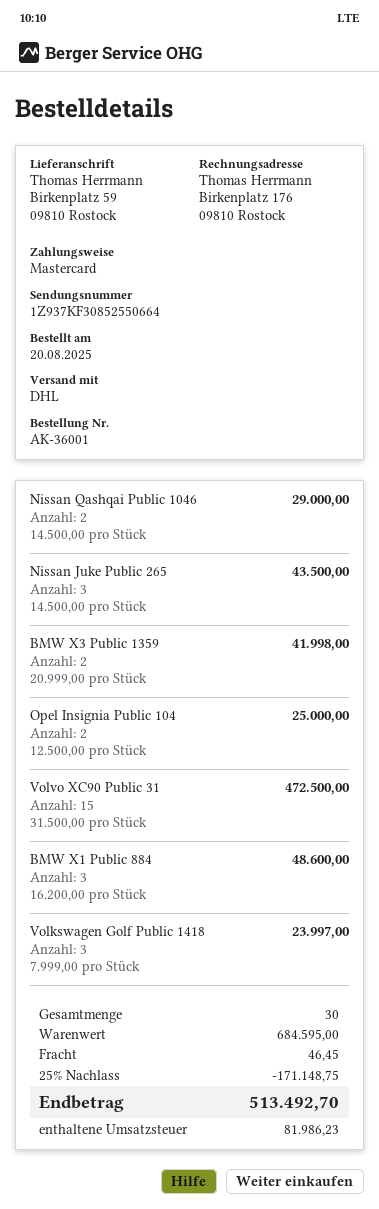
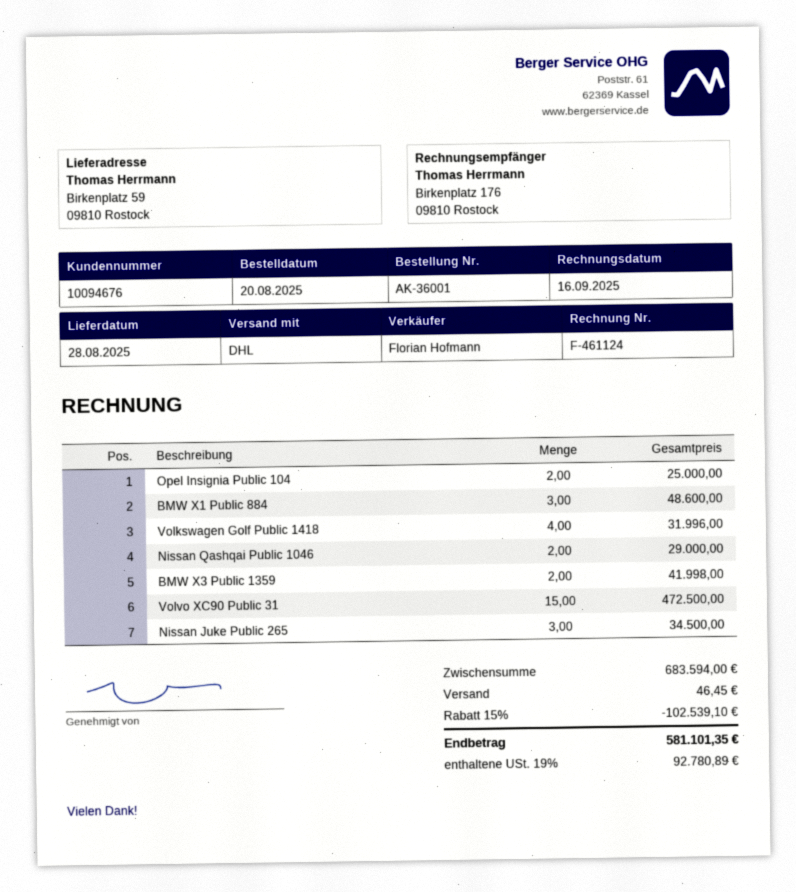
Nissan Juke Public 265: 3 for 43500.00 -> 3 for 34500.00
Volkswagen Golf Public 1418: 3 for 23997.00 -> 4 for 31996.00
subtotal: 684595.00 -> 683594.00
discount: 25% = 171148.75 -> 15% = 102539.10
tax: 81986.23 -> 92780.89
total: 513492.70 -> 581101.35

